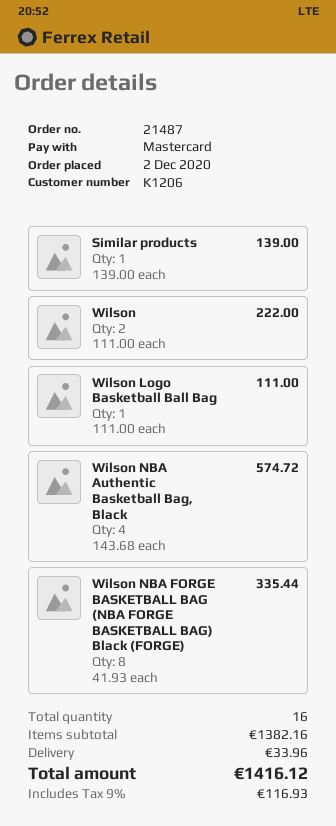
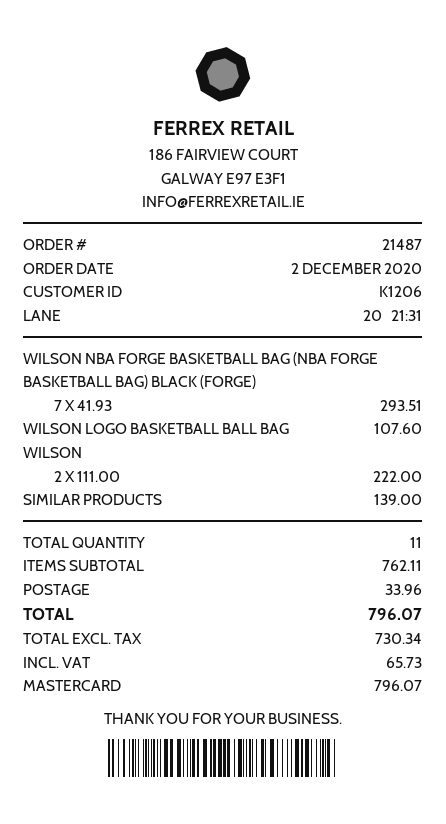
Wilson Logo Basketball Ball Bag: 1 x 111.00 = 111.00 -> 1 x 107.60 = 107.60
Wilson NBA Authentic Basketball Bag, Black: 4 x 143.68 = 574.72 -> none
Wilson NBA FORGE BASKETBALL BAG (NBA FORGE BASKETBALL BAG) Black (FORGE): 8 x 41.93 = 335.44 -> 7 x 41.93 = 293.51
total quantity: 16 -> 11
subtotal: 1382.16 -> 762.11
tax: 116.93 -> 65.73
total: 1416.12 -> 796.07

